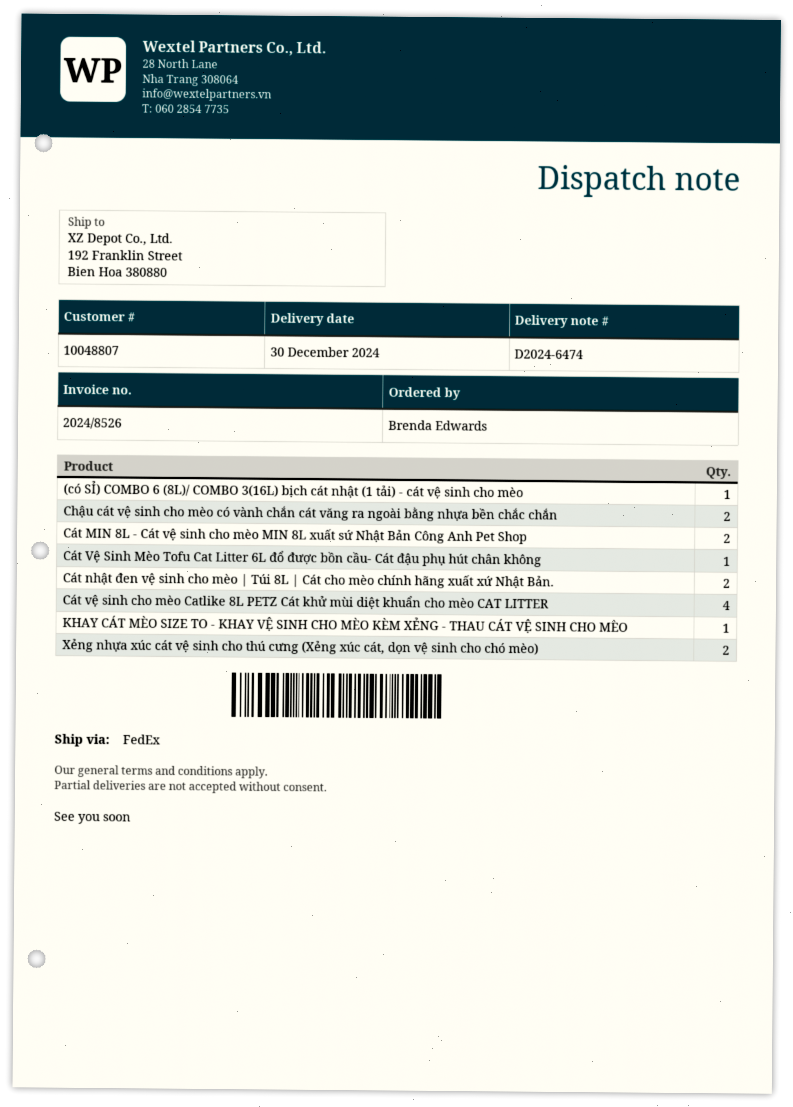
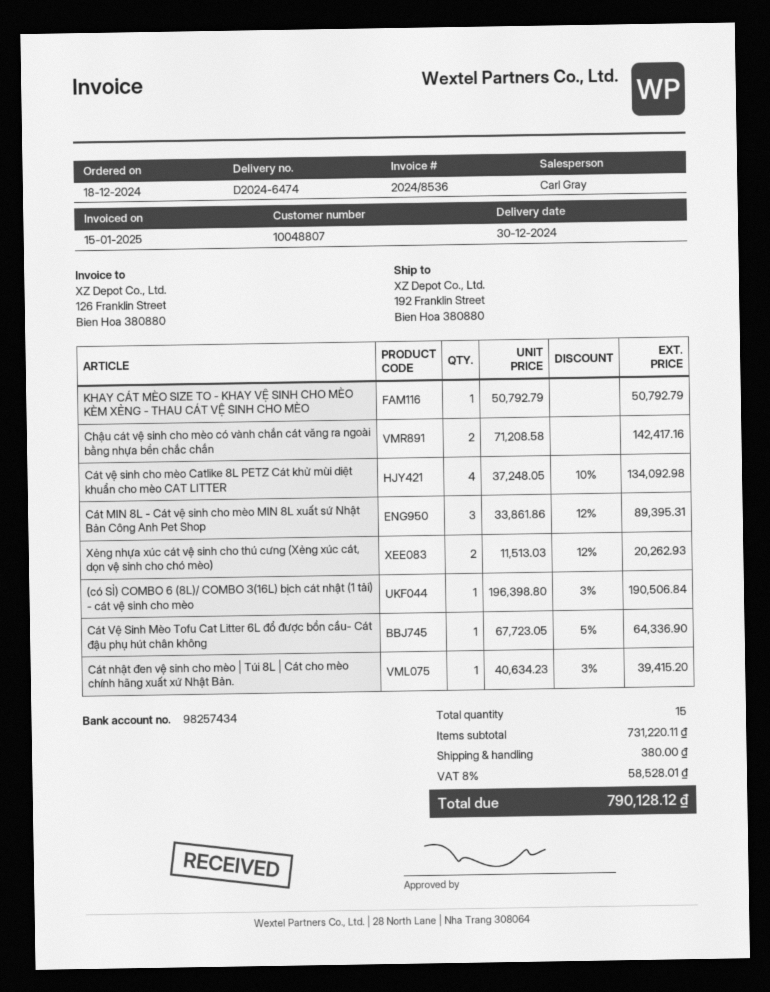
invoice number: 2024/8526 -> 2024/8536
Cát MIN 8L - Cát vệ sinh cho mèo MIN 8L xuất sứ Nhật Bản Công Anh Pet Shop: 2 -> 3
Cát nhật đen vệ sinh cho mèo | Túi 8L | Cát cho mèo chính hãng xuất xứ Nhật Bản.: 2 -> 1

